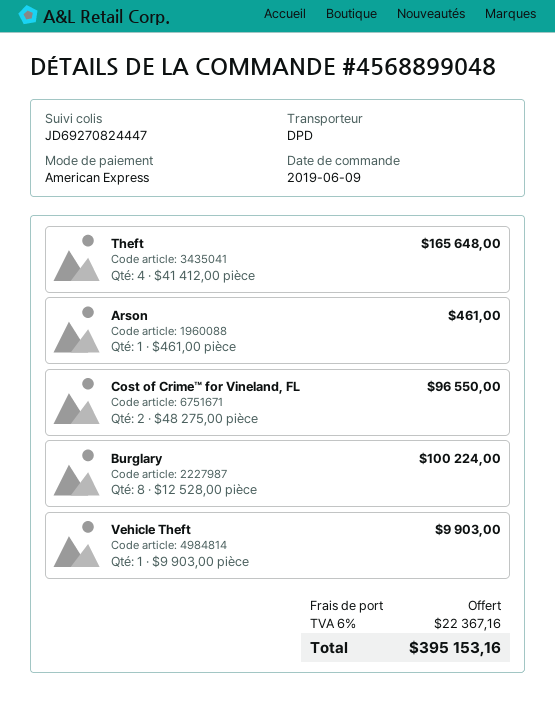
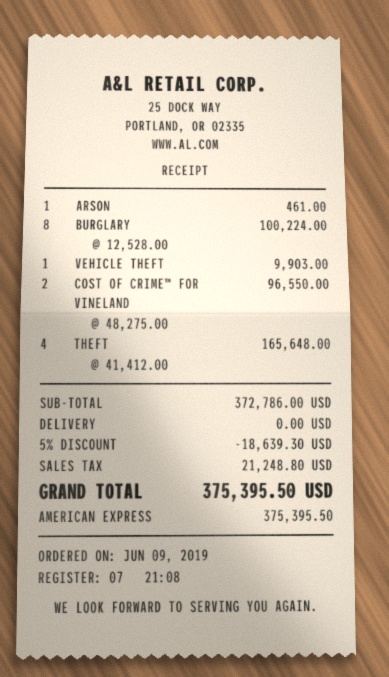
discount: none -> 5% = 18639.30
tax: 22367.16 -> 21248.80
total: 395153.16 -> 375395.50

